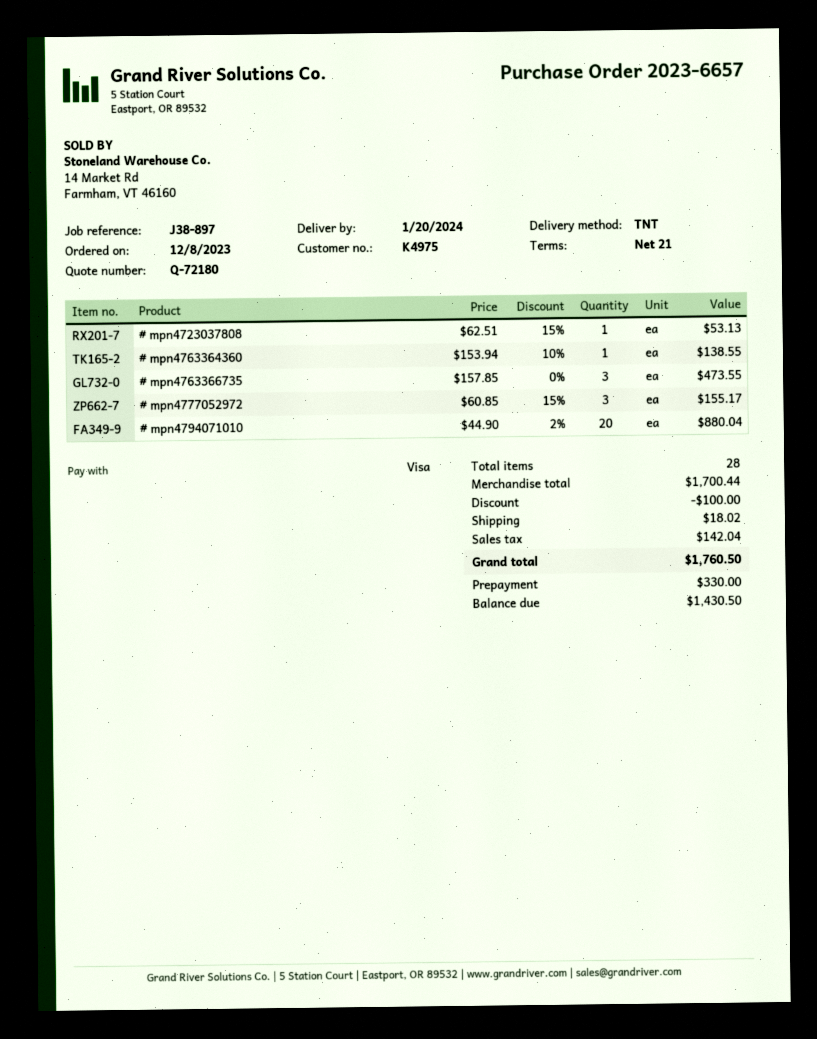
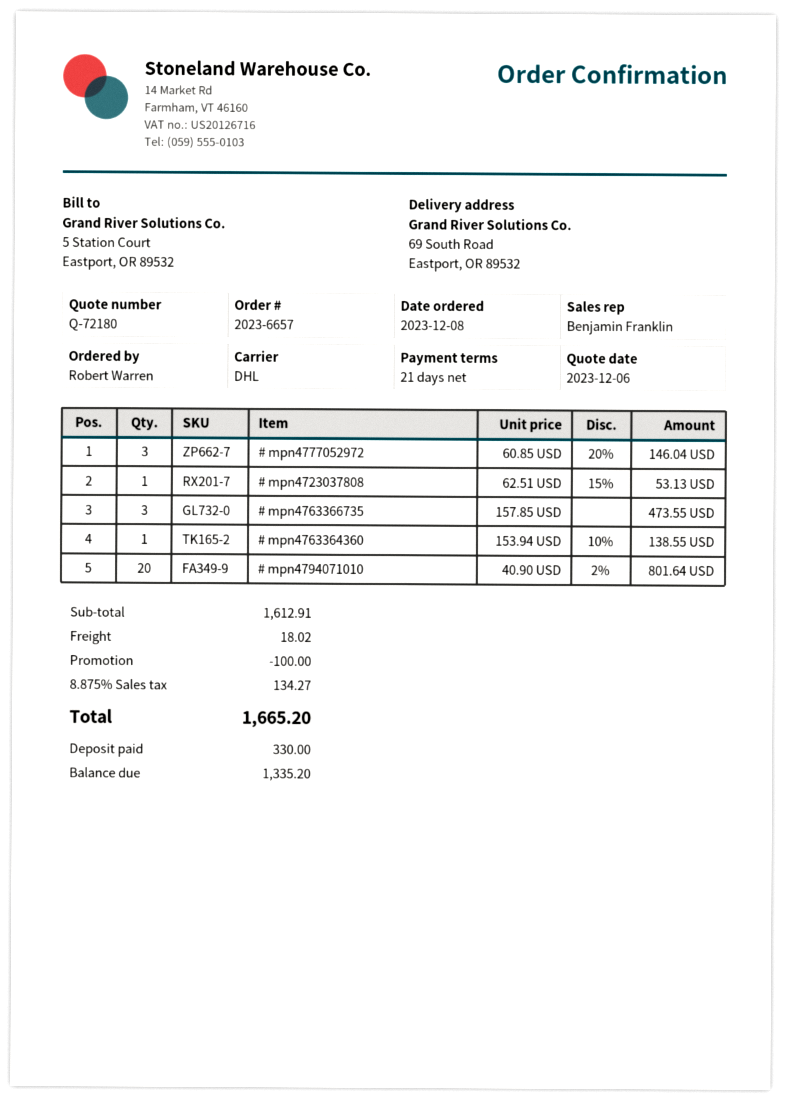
shipping method: TNT -> DHL
# mpn4777052972: 3 x 60.85 - 15% = 155.17 -> 3 x 60.85 - 20% = 146.04
# mpn4794071010: 20 x 44.90 - 2% = 880.04 -> 20 x 40.90 - 2% = 801.64
subtotal: 1700.44 -> 1612.91
tax: 142.04 -> 134.27
total: 1760.50 -> 1665.20
balance: 1430.50 -> 1335.20

